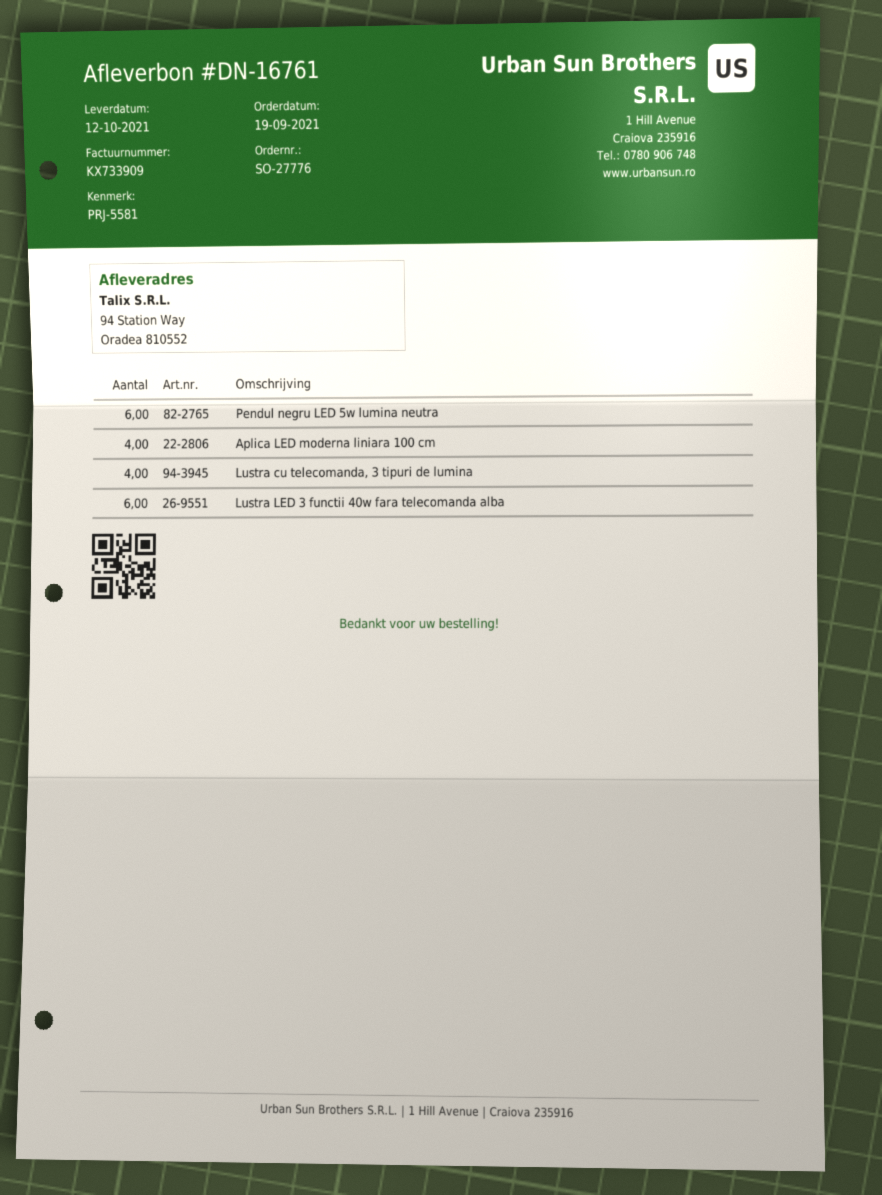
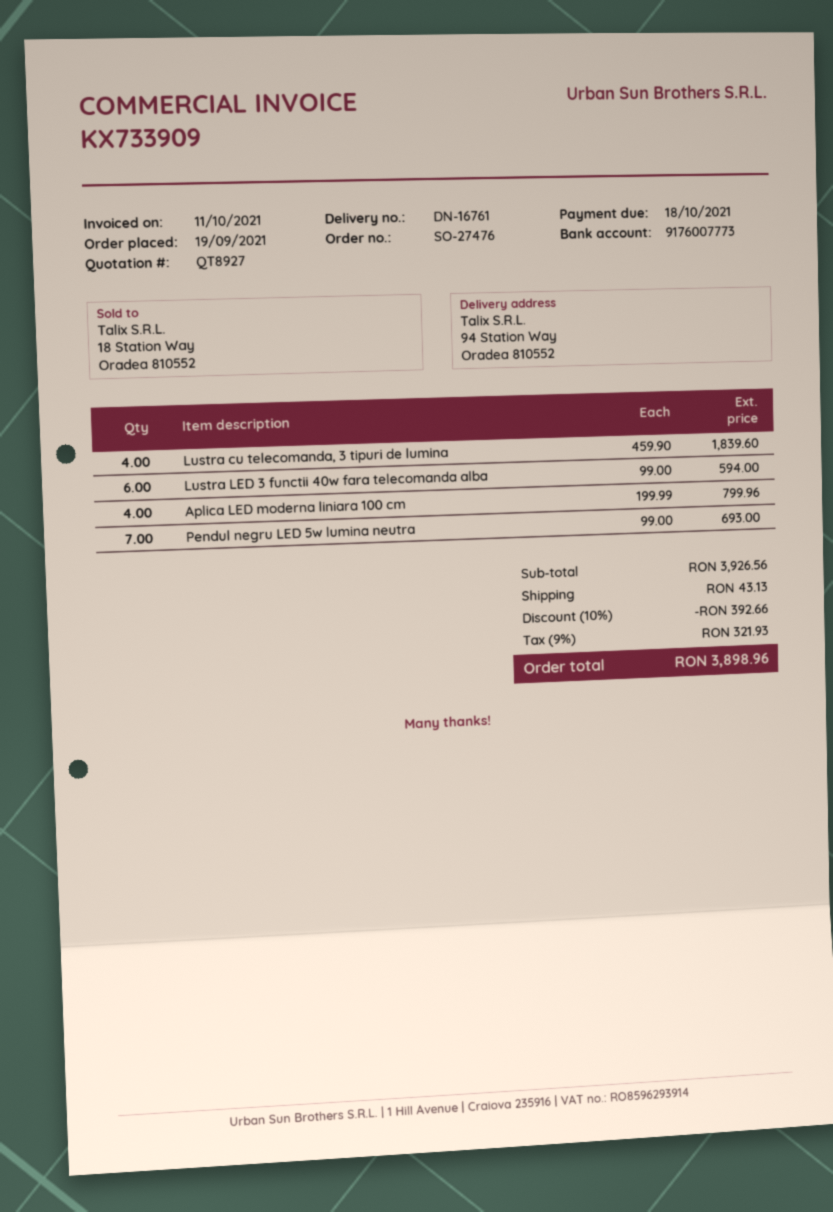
order number: SO-27776 -> SO-27476
Pendul negru LED 5w lumina neutra: 6 -> 7

